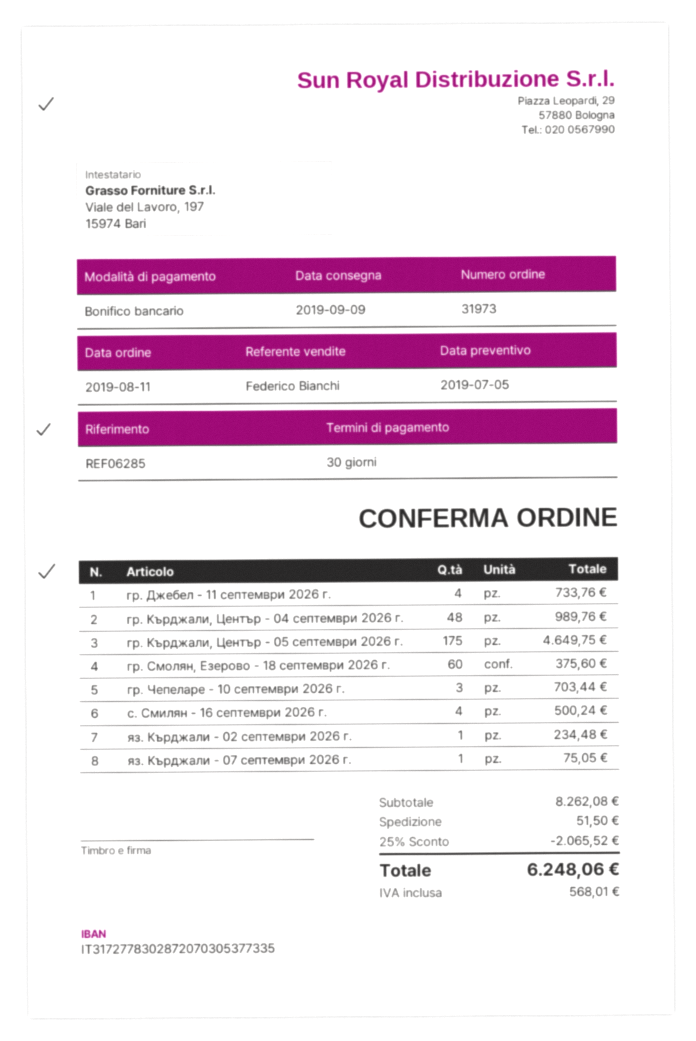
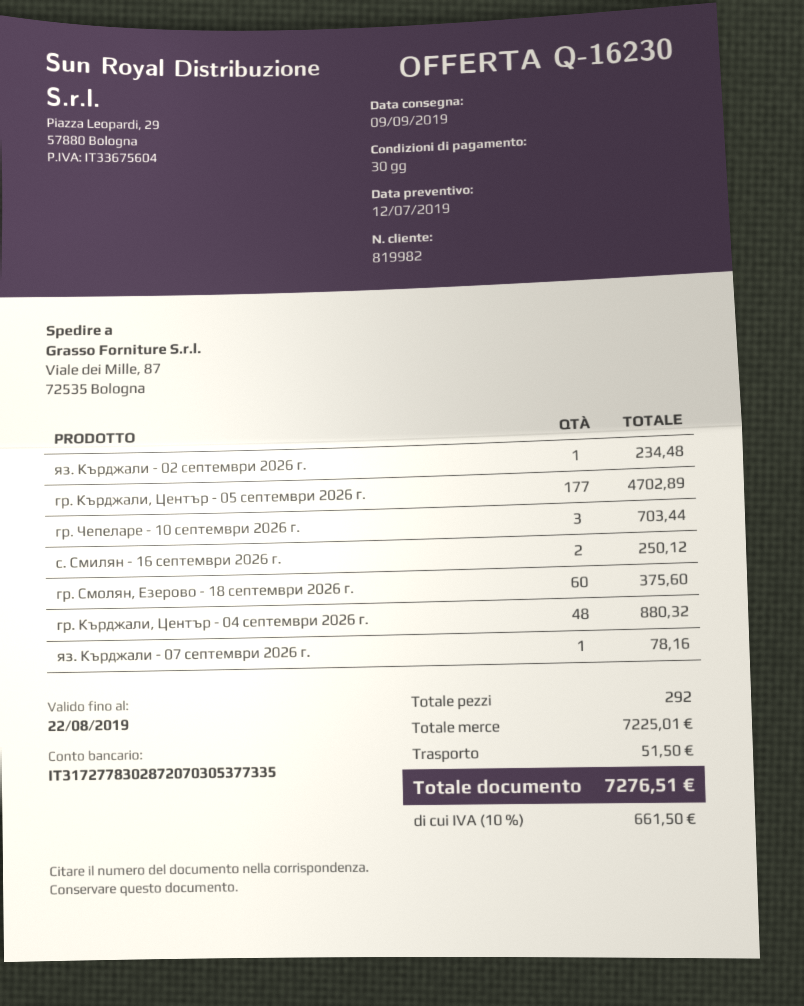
quote date: 2019-07-05 -> 2019-07-12
гр. Джебел - 11 септември 2026 г.: 4 for 733.76 -> none
гр. Кърджали, Център - 04 септември 2026 г.: 48 for 989.76 -> 48 for 880.32
гр. Кърджали, Център - 05 септември 2026 г.: 175 for 4649.75 -> 177 for 4702.89
с. Смилян - 16 септември 2026 г.: 4 for 500.24 -> 2 for 250.12
яз. Кърджали - 07 септември 2026 г.: 1 for 75.05 -> 1 for 78.16
subtotal: 8262.08 -> 7225.01
discount: 25% = 2065.52 -> none
tax: 568.01 -> 661.50
total: 6248.06 -> 7276.51

